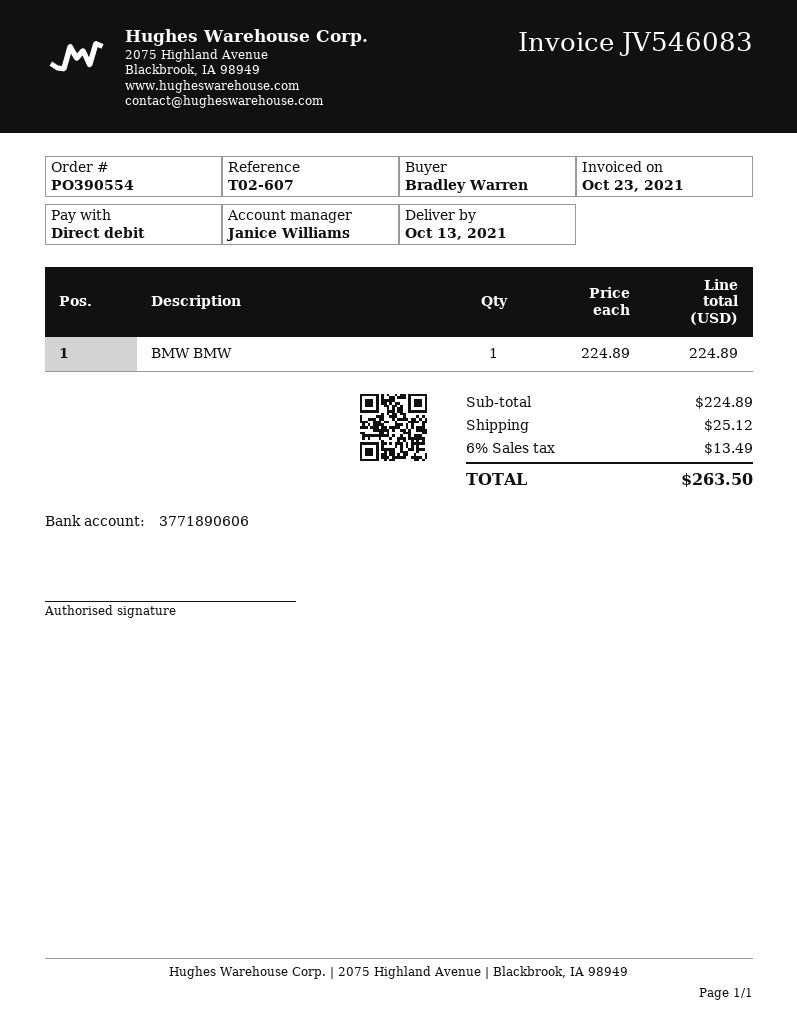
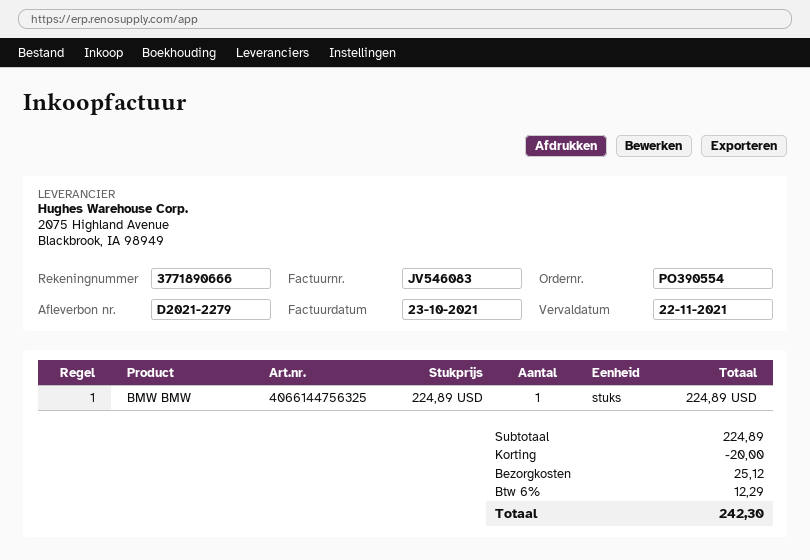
bank account: 3771890606 -> 3771890666
discount: none -> 20.00
tax: 6% = 13.49 -> 6% = 12.29
total: 263.50 -> 242.30

